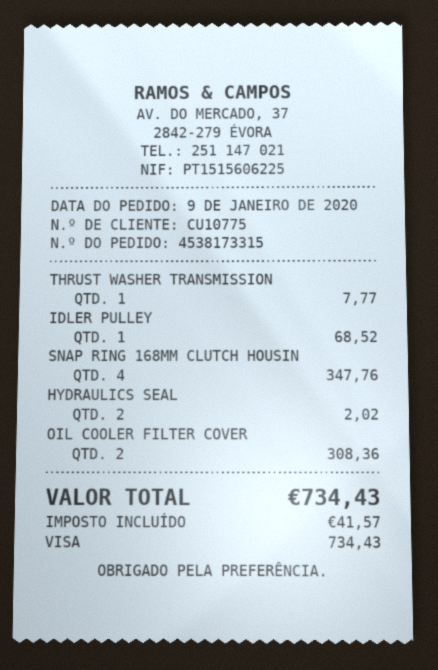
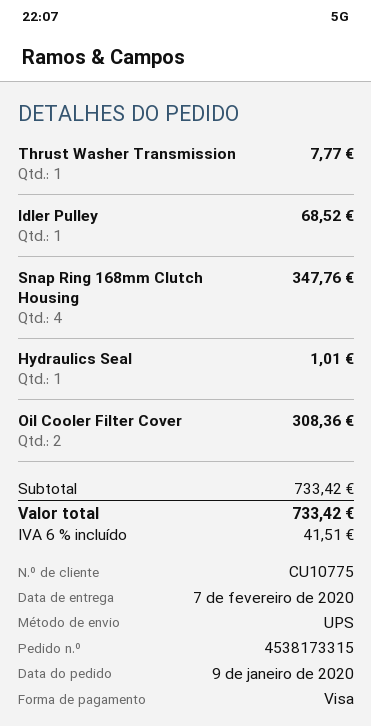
HYDRAULICS SEAL: 2 for 2.02 -> 1 for 1.01
tax: 41.57 -> 41.51
total: 734.43 -> 733.42

